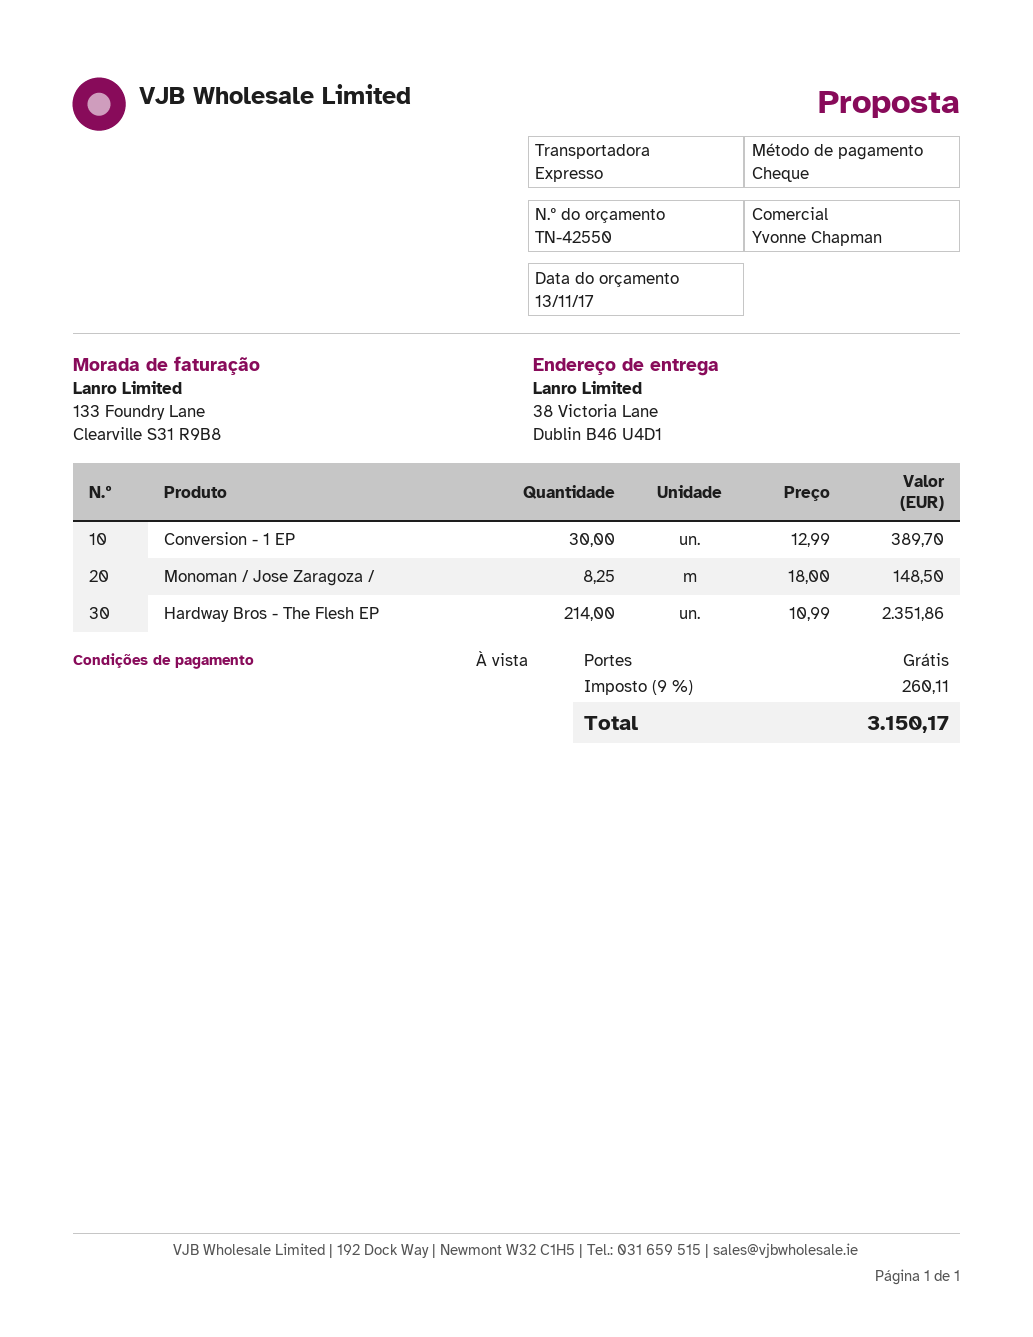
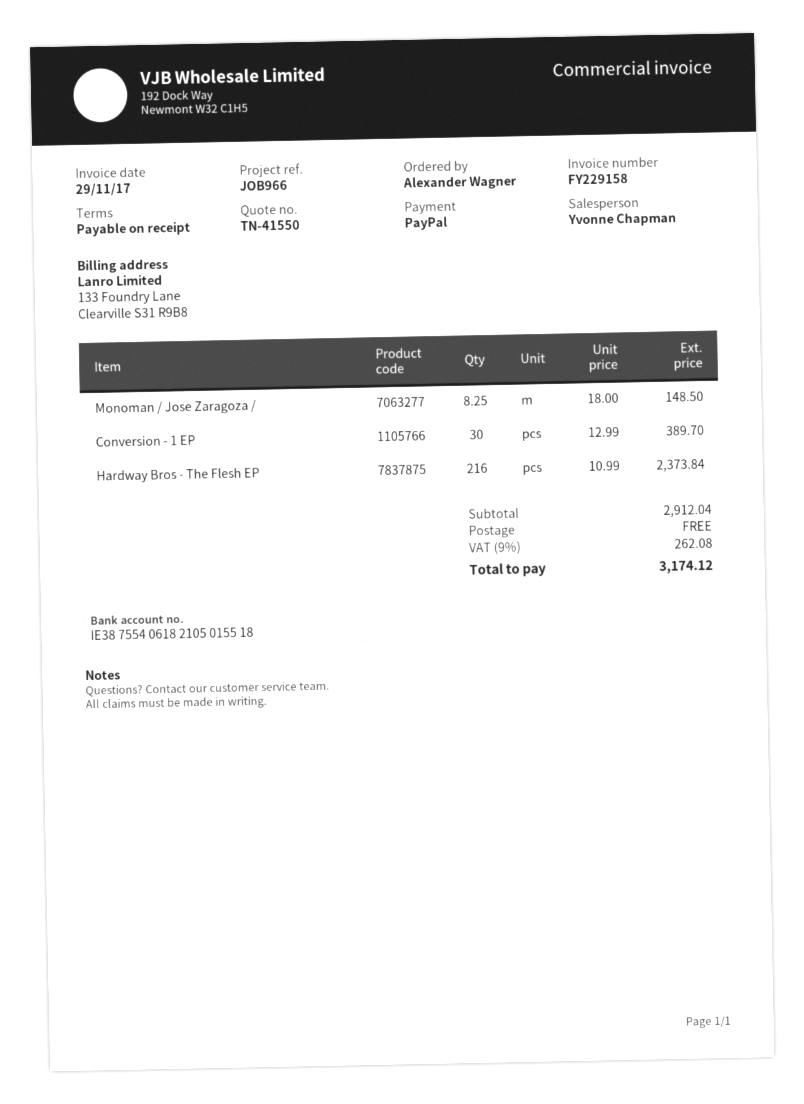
quote number: TN-42550 -> TN-41550
payment method: cheque -> PayPal
Hardway Bros - The Flesh EP: 214 x 10.99 = 2351.86 -> 216 x 10.99 = 2373.84
tax: 9% = 260.11 -> 9% = 262.08
total: 3150.17 -> 3174.12

